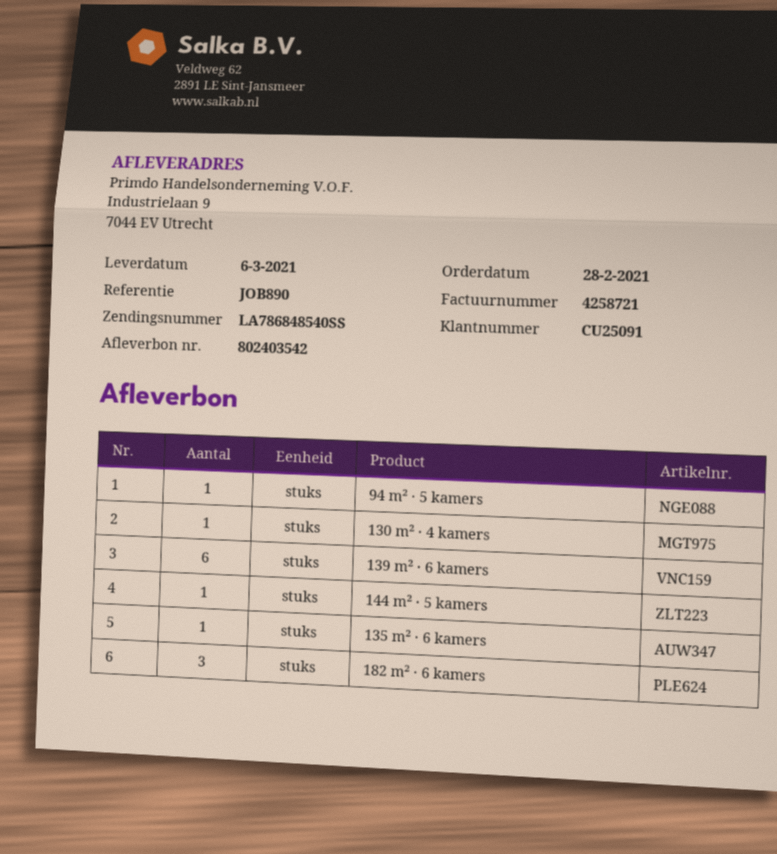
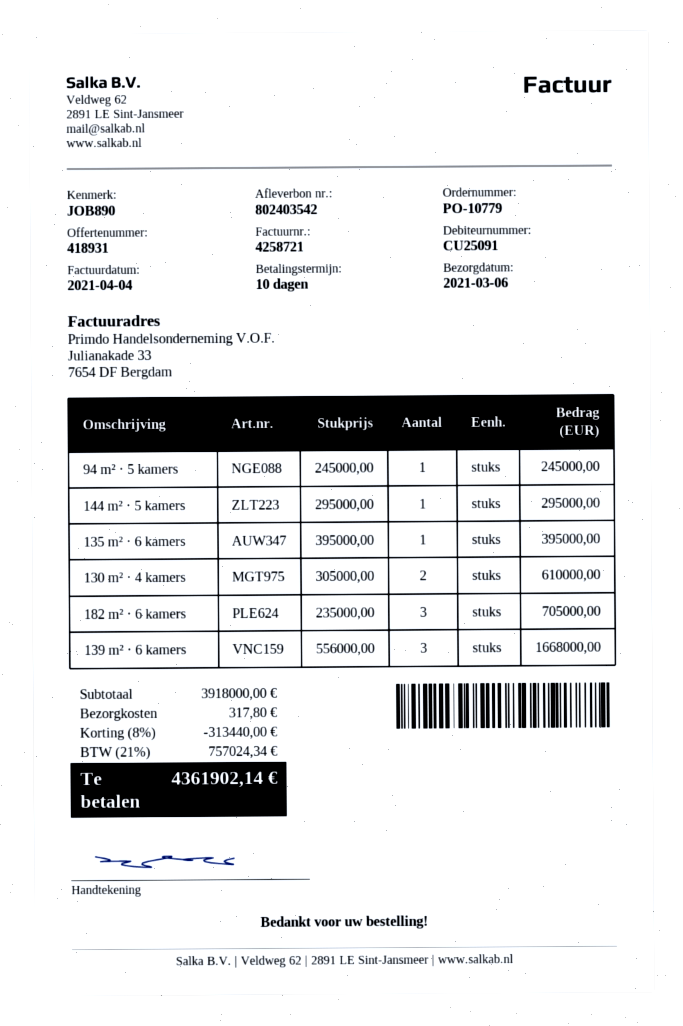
130 m² · 4 kamers: 1 -> 2
139 m² · 6 kamers: 6 -> 3

